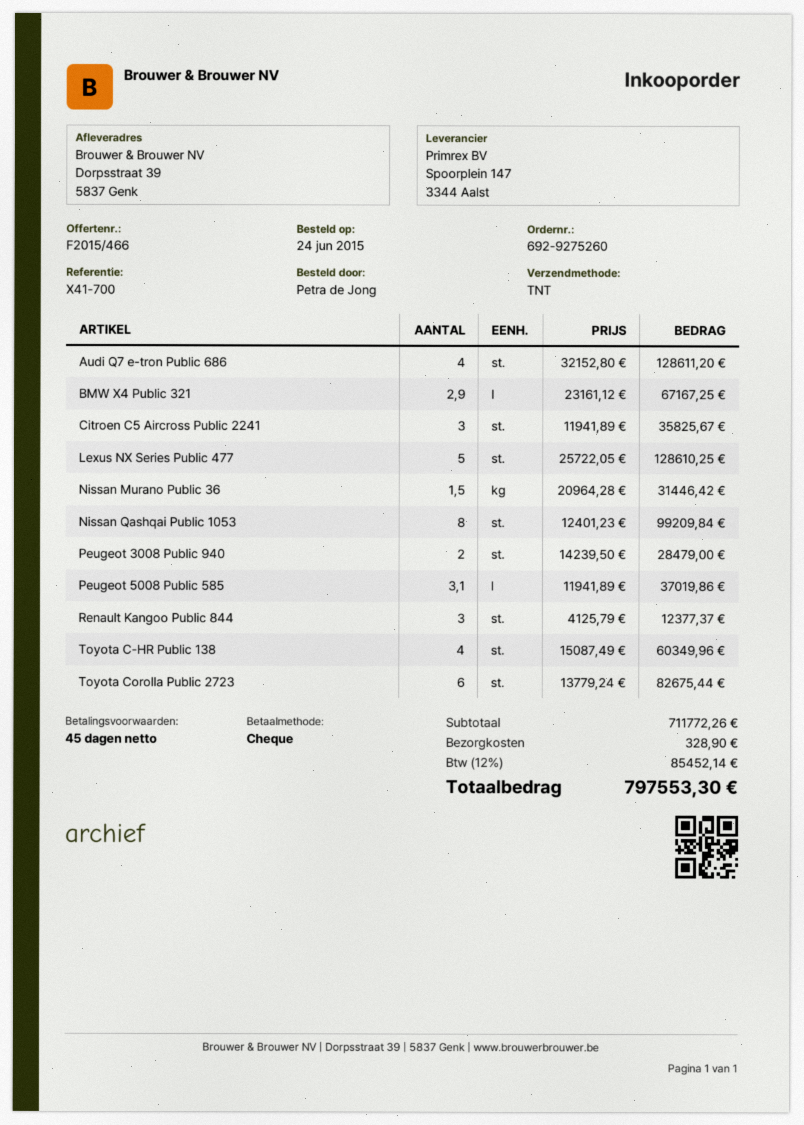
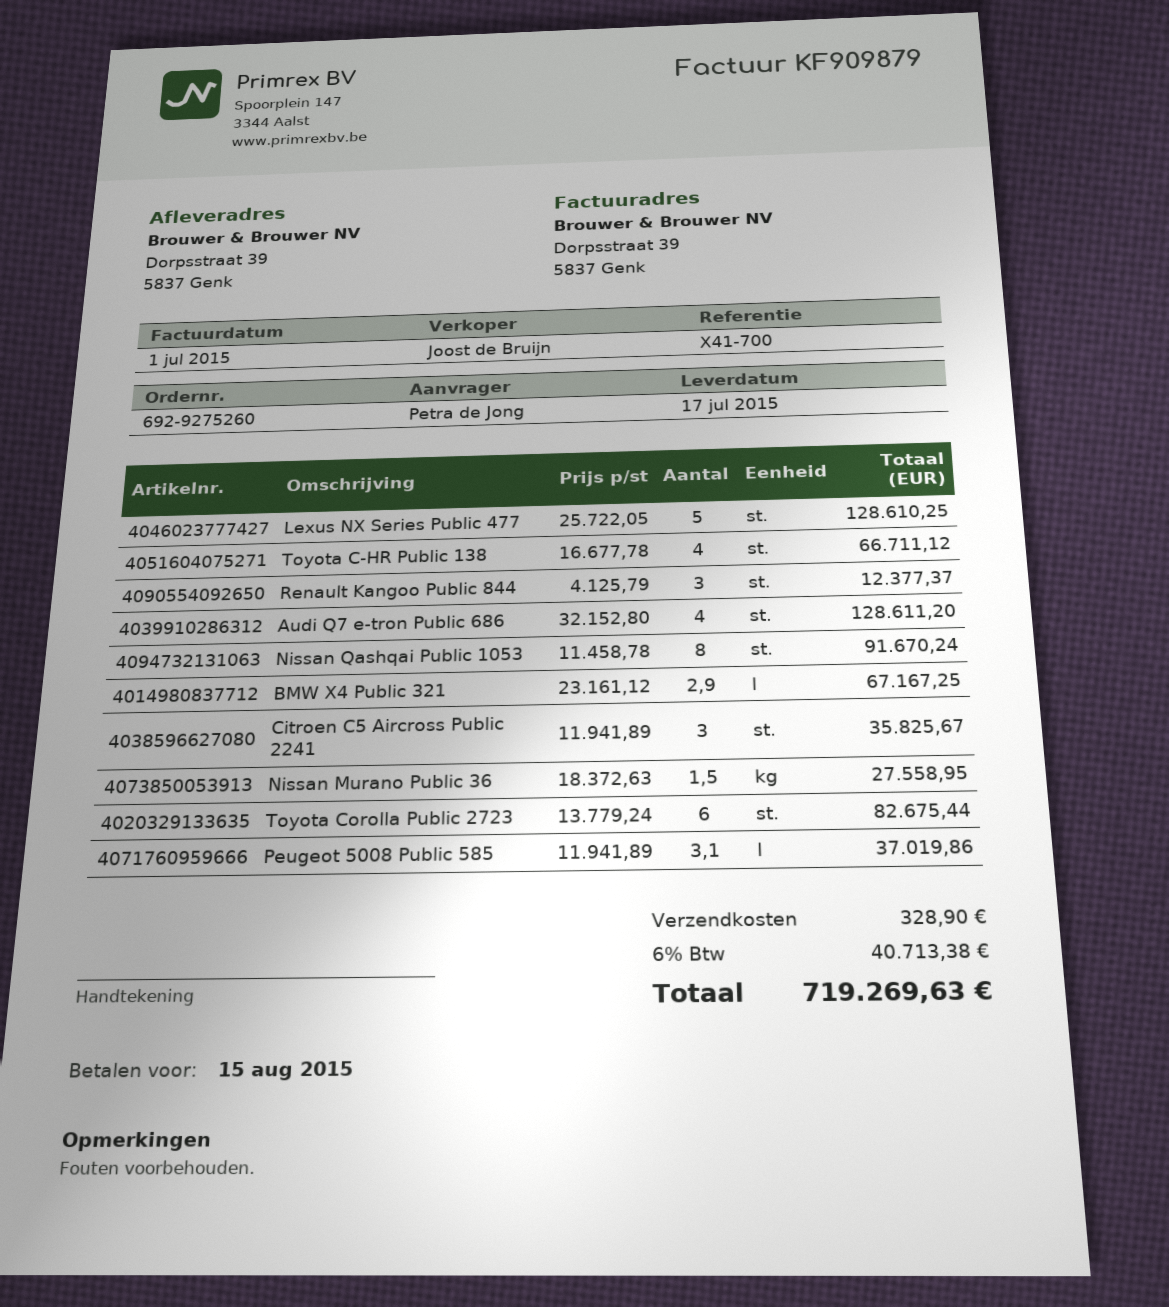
Nissan Murano Public 36: 1.5 x 20964.28 = 31446.42 -> 1.5 x 18372.63 = 27558.95
Nissan Qashqai Public 1053: 8 x 12401.23 = 99209.84 -> 8 x 11458.78 = 91670.24
Peugeot 3008 Public 940: 2 x 14239.50 = 28479.00 -> none
Toyota C-HR Public 138: 4 x 15087.49 = 60349.96 -> 4 x 16677.78 = 66711.12
tax: 12% = 85452.14 -> 6% = 40713.38
total: 797553.30 -> 719269.63

